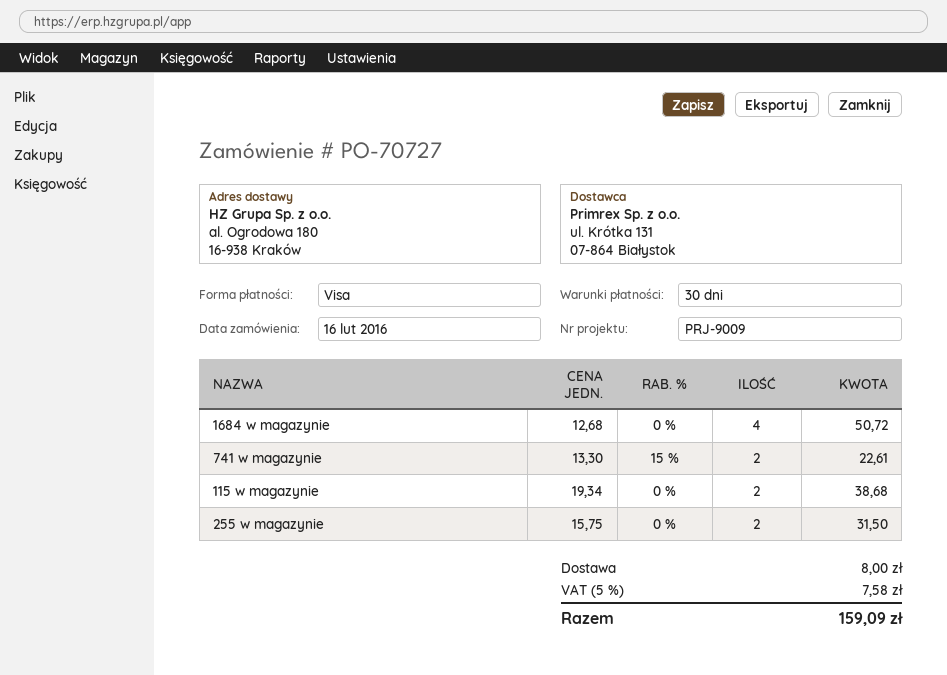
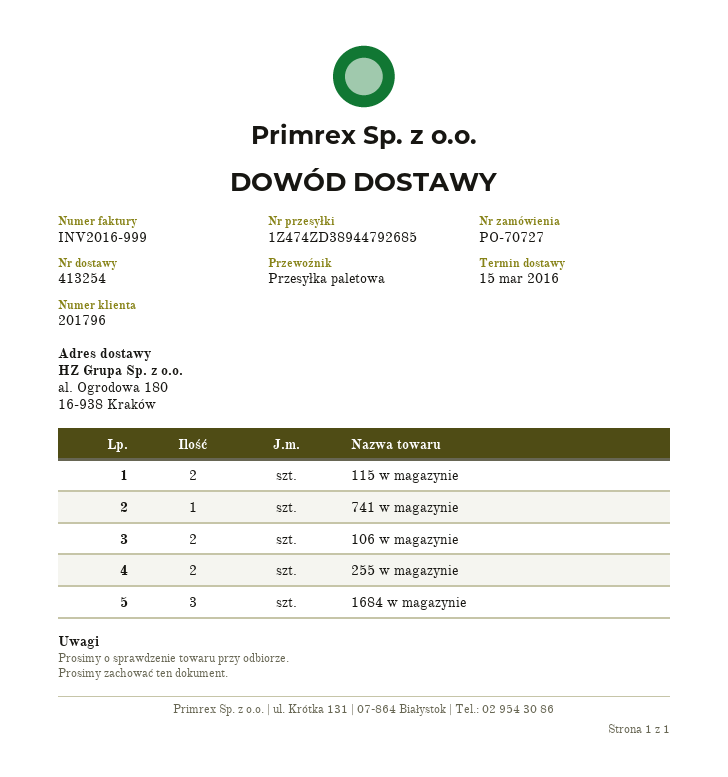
1684 w magazynie: 4 -> 3
741 w magazynie: 2 -> 1
106 w magazynie: none -> 2

